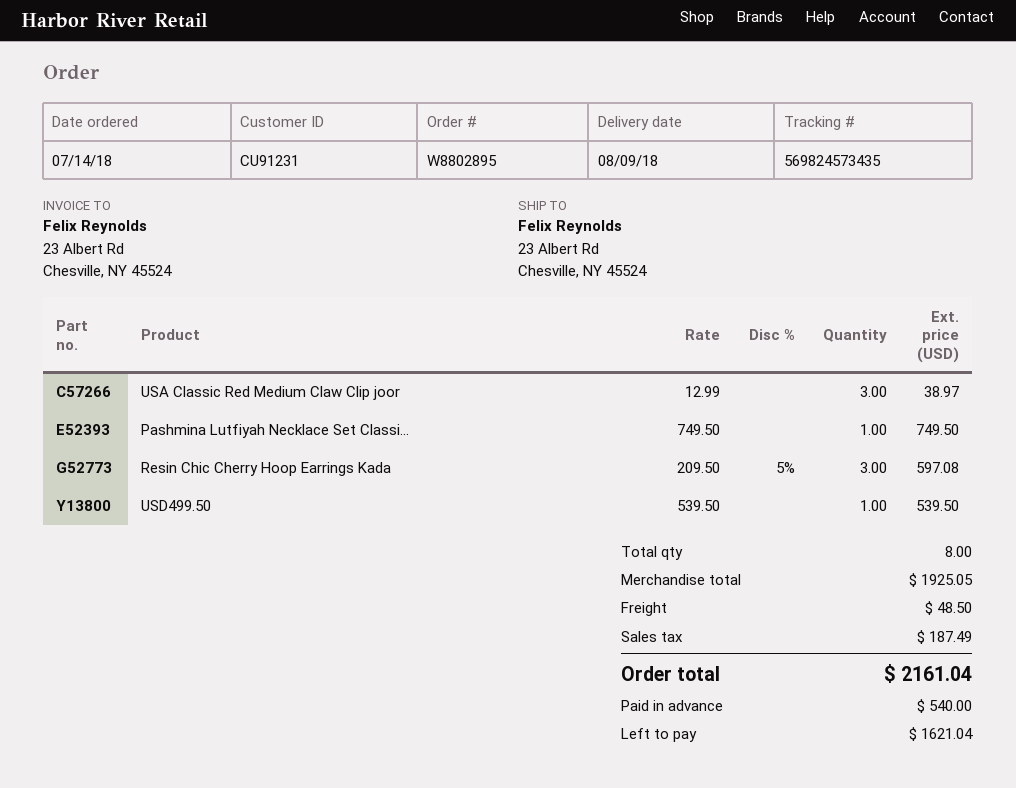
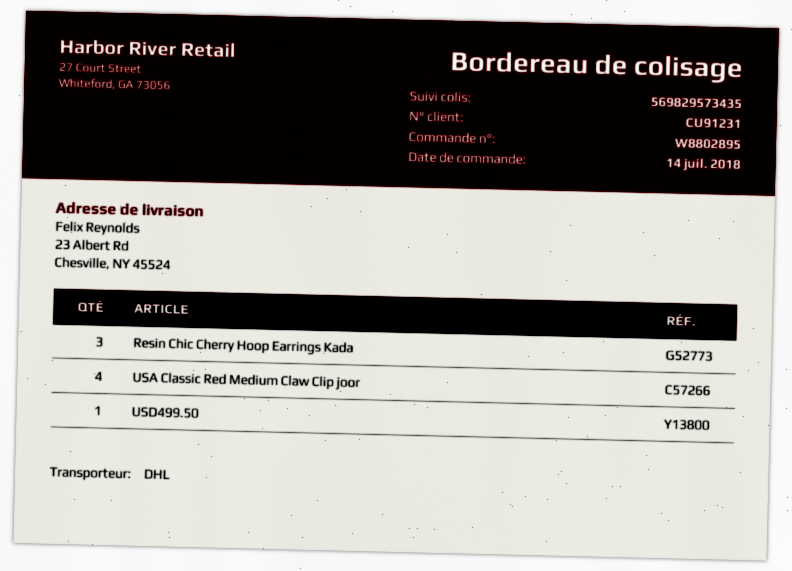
tracking number: 569824573435 -> 569829573435
USA Classic Red Medium Claw Clip joor: 3 -> 4
Pashmina Lutfiyah Necklace Set Classi...: 1 -> none

